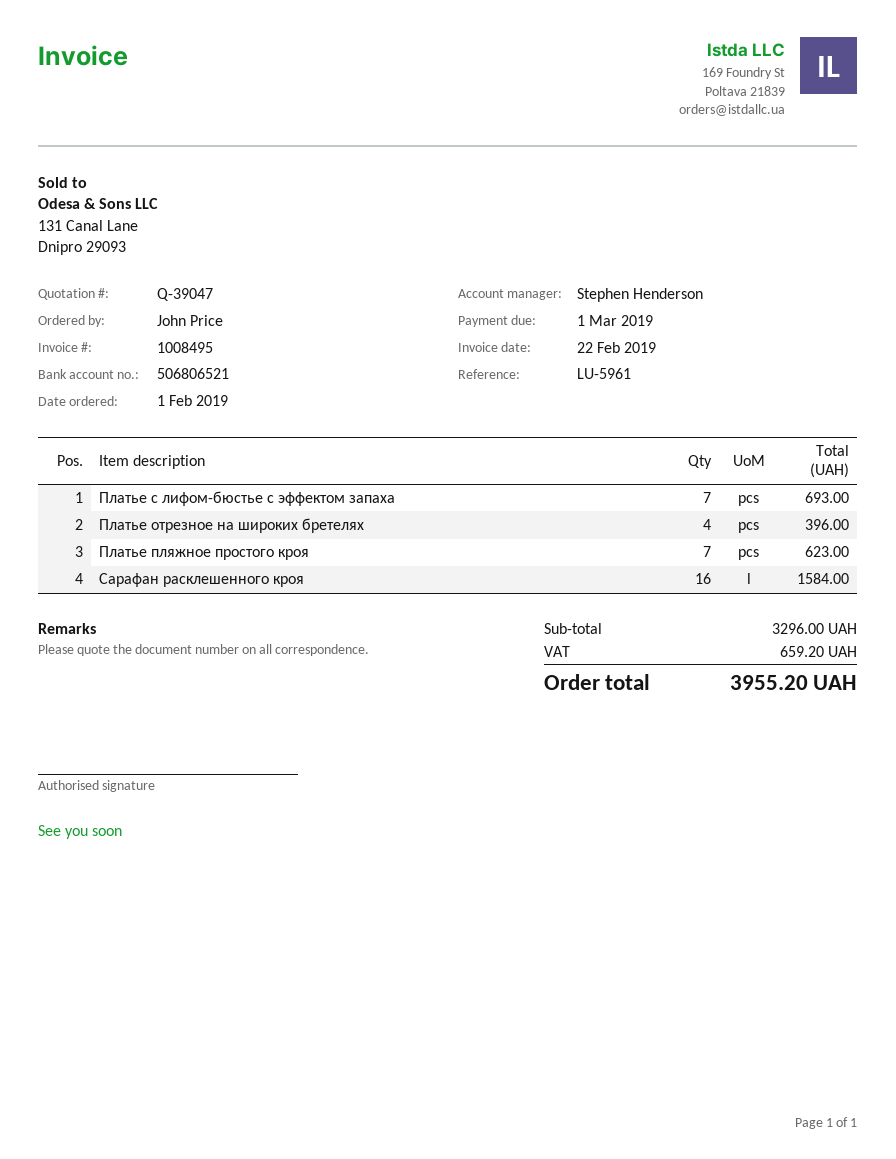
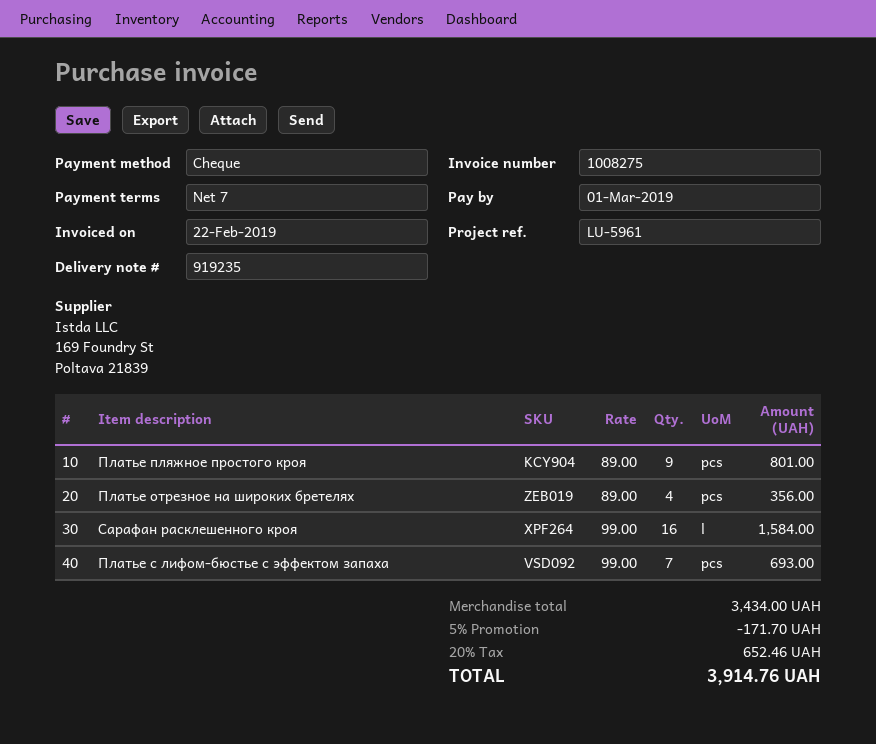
invoice number: 1008495 -> 1008275
Платье отрезное на широких бретелях: 4 for 396.00 -> 4 for 356.00
Платье пляжное простого кроя: 7 for 623.00 -> 9 for 801.00
subtotal: 3296.00 -> 3434.00
discount: none -> 5% = 171.70
tax: 659.20 -> 652.46
total: 3955.20 -> 3914.76

